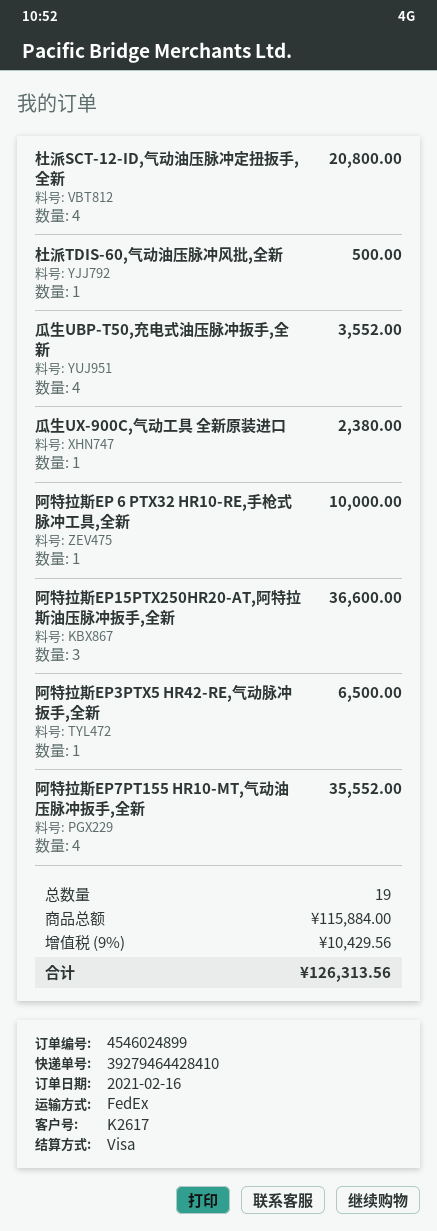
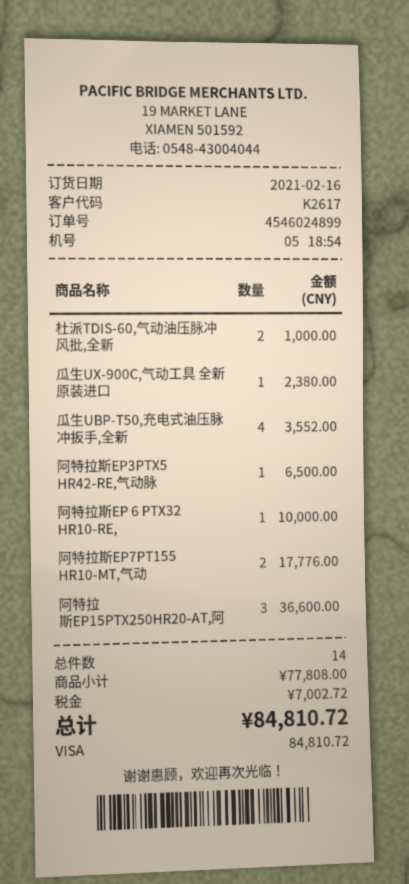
杜派SCT-12-ID,气动油压脉冲定扭扳手,全新: 4 for 20800.00 -> none
杜派TDIS-60,气动油压脉冲风批,全新: 1 for 500.00 -> 2 for 1000.00
阿特拉斯EP7PT155 HR10-MT,气动油压脉冲扳手,全新: 4 for 35552.00 -> 2 for 17776.00
total quantity: 19 -> 14
subtotal: 115884.00 -> 77808.00
tax: 10429.56 -> 7002.72
total: 126313.56 -> 84810.72

